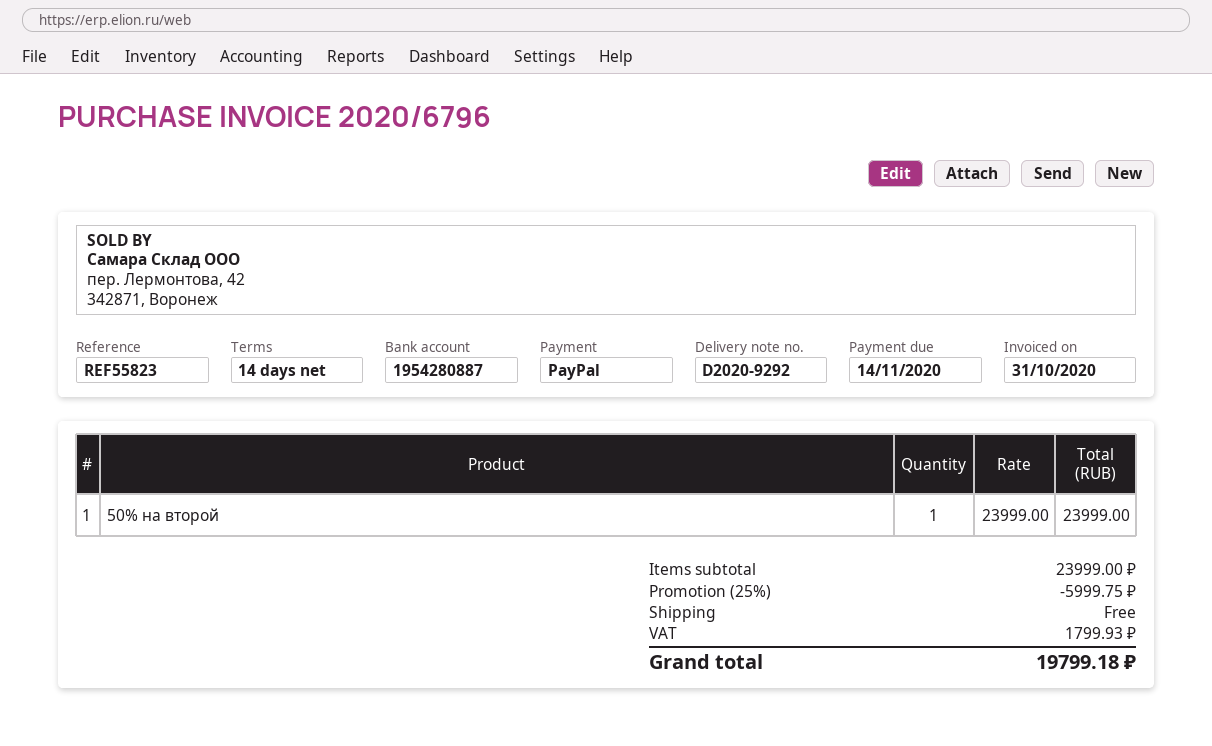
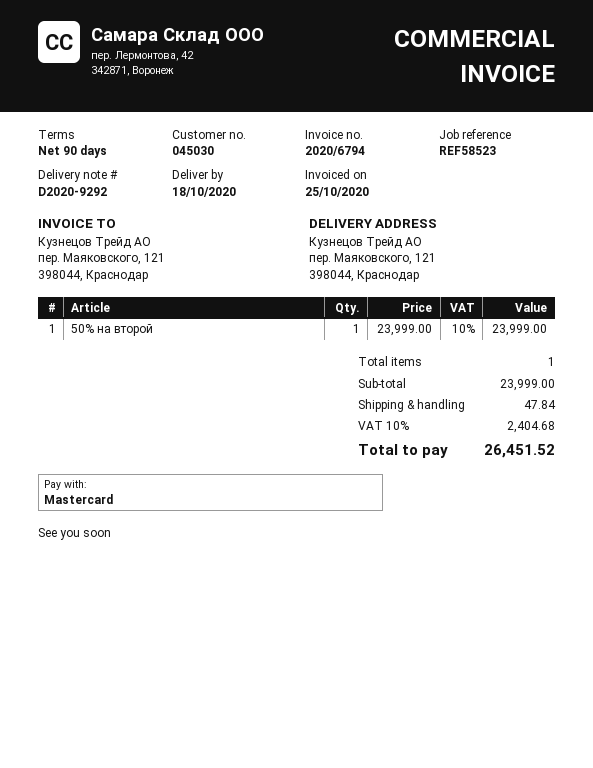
invoice number: 2020/6796 -> 2020/6794
invoice date: 2020-10-31 -> 2020-10-25
payment terms: 14 days -> 90 days
reference: REF55823 -> REF58523
payment method: PayPal -> Mastercard
discount: 25% = 5999.75 -> none
shipping: 0.00 -> 47.84
tax: 1799.93 -> 2404.68
total: 19799.18 -> 26451.52

